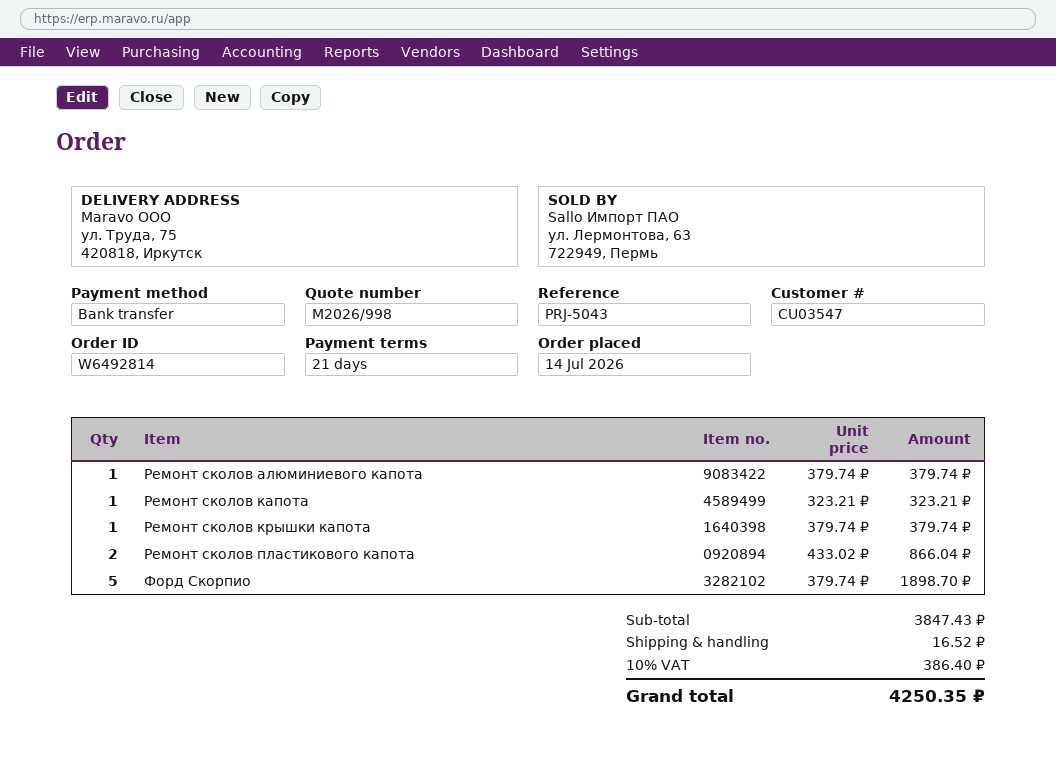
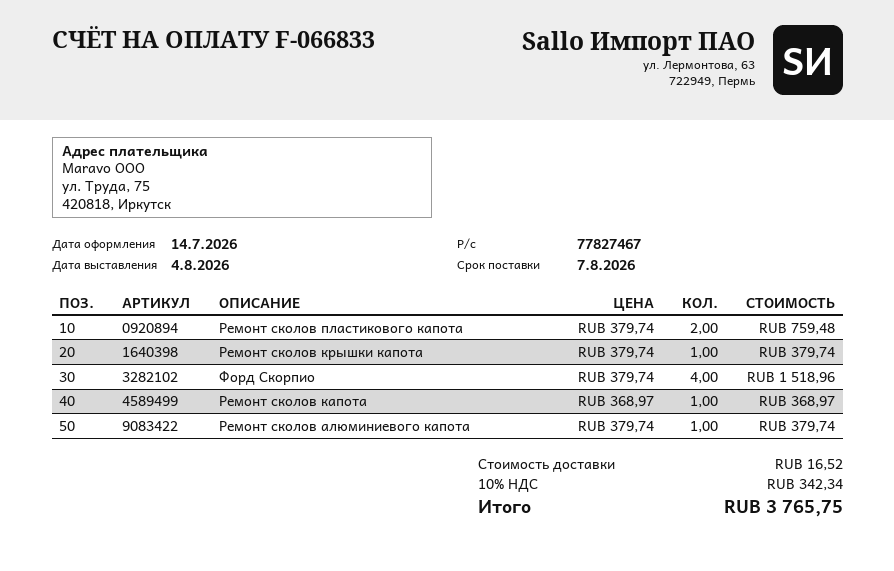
Ремонт сколов капота: 1 x 323.21 = 323.21 -> 1 x 368.97 = 368.97
Ремонт сколов пластикового капота: 2 x 433.02 = 866.04 -> 2 x 379.74 = 759.48
Форд Скорпио: 5 x 379.74 = 1898.70 -> 4 x 379.74 = 1518.96
tax: 10% = 386.40 -> 10% = 342.34
total: 4250.35 -> 3765.75

